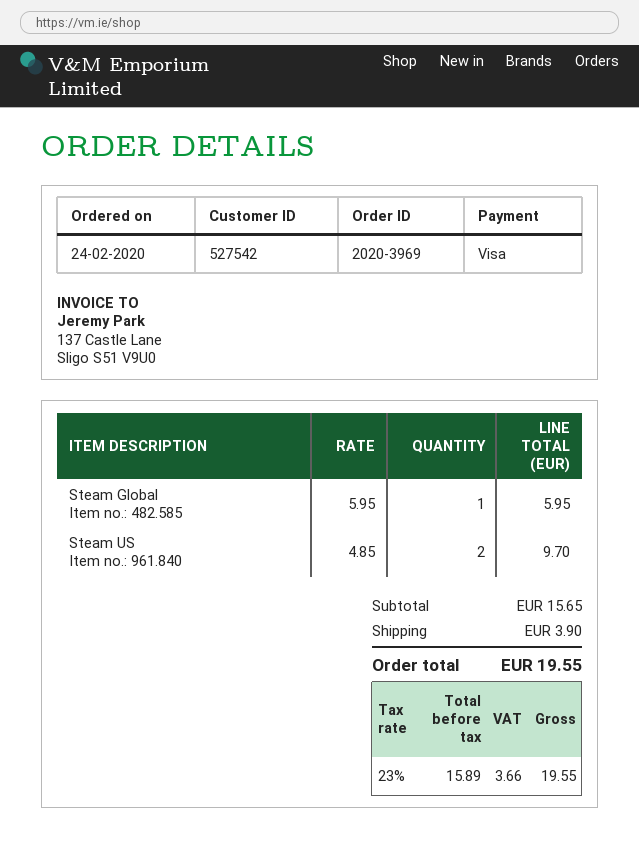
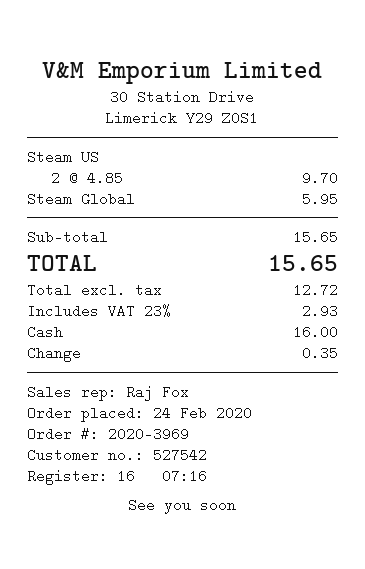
payment method: Visa -> cash
shipping: 3.90 -> none
net: 15.89 -> 12.72
tax: 23% = 3.66 -> 23% = 2.93
total: 19.55 -> 15.65

